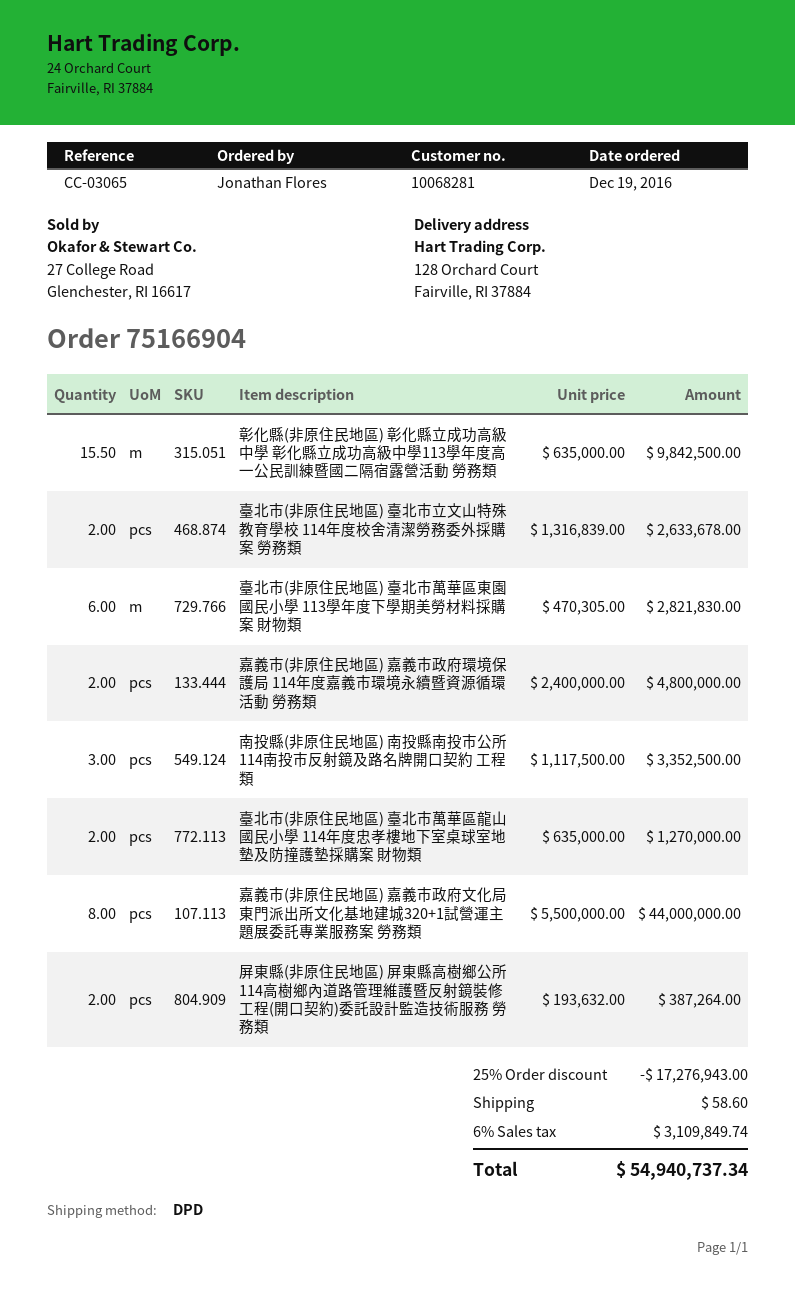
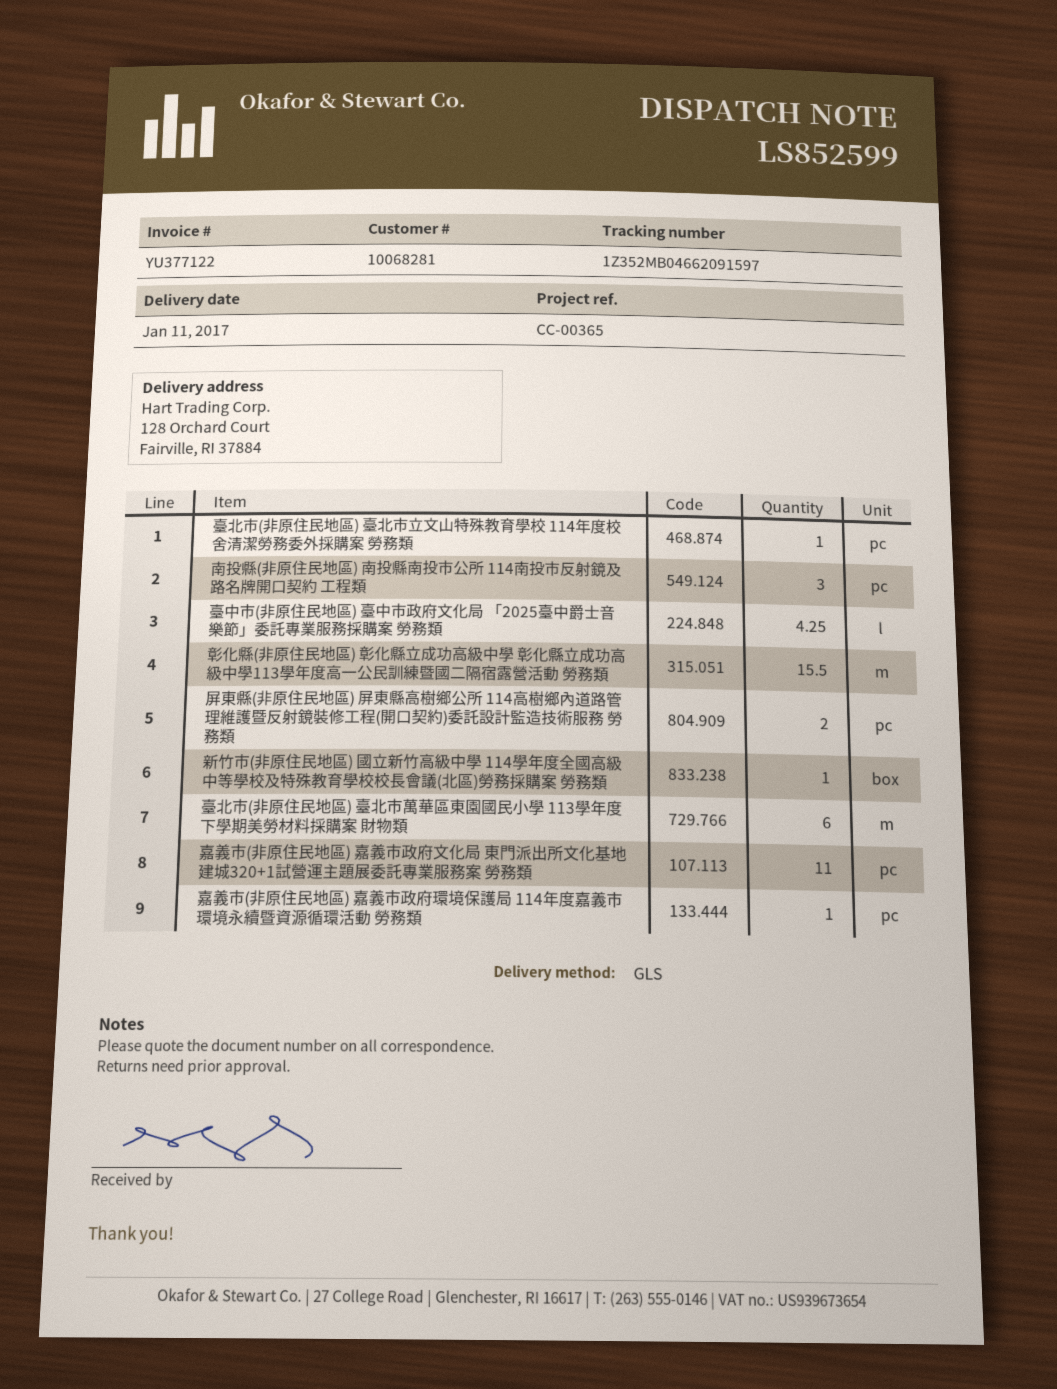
reference: CC-03065 -> CC-00365
shipping method: DPD -> GLS
臺北市(非原住民地區) 臺北市立文山特殊教育學校 114年度校舍清潔勞務委外採購案 勞務類: 2 -> 1
嘉義市(非原住民地區) 嘉義市政府環境保護局 114年度嘉義市環境永續暨資源循環活動 勞務類: 2 -> 1
臺北市(非原住民地區) 臺北市萬華區龍山國民小學 114年度忠孝樓地下室桌球室地墊及防撞護墊採購案 財物類: 2 -> none
嘉義市(非原住民地區) 嘉義市政府文化局 東門派出所文化基地建城320+1試營運主題展委託專業服務案 勞務類: 8 -> 11
臺中市(非原住民地區) 臺中市政府文化局 「2025臺中爵士音樂節」委託專業服務採購案 勞務類: none -> 4.25
新竹市(非原住民地區) 國立新竹高級中學 114學年度全國高級中等學校及特殊教育學校校長會議(北區)勞務採購案 勞務類: none -> 1

